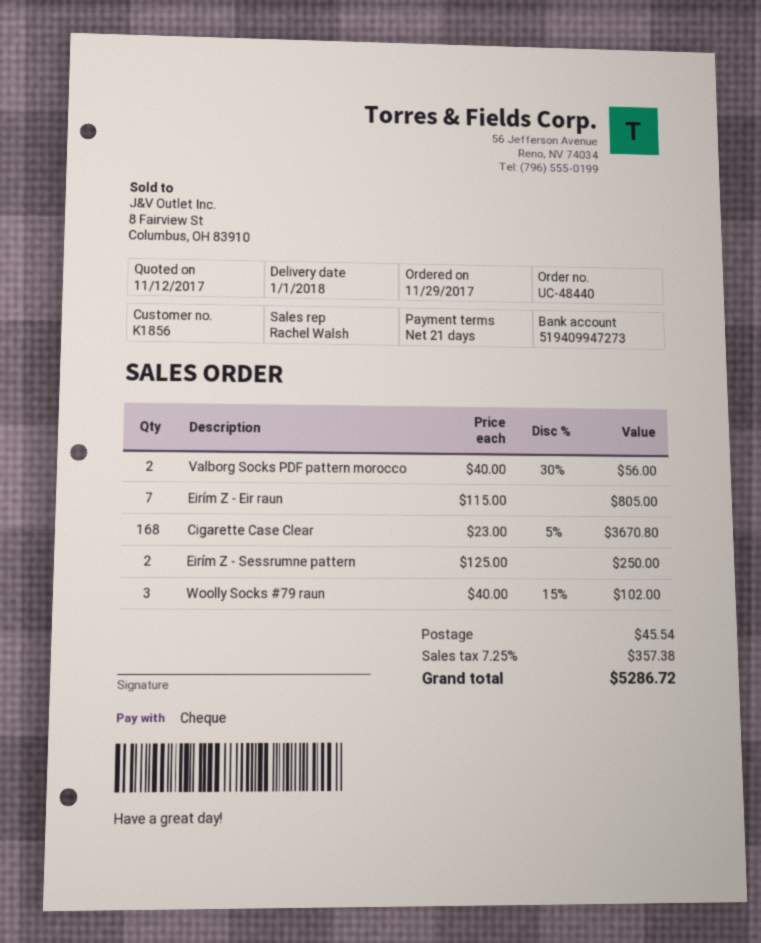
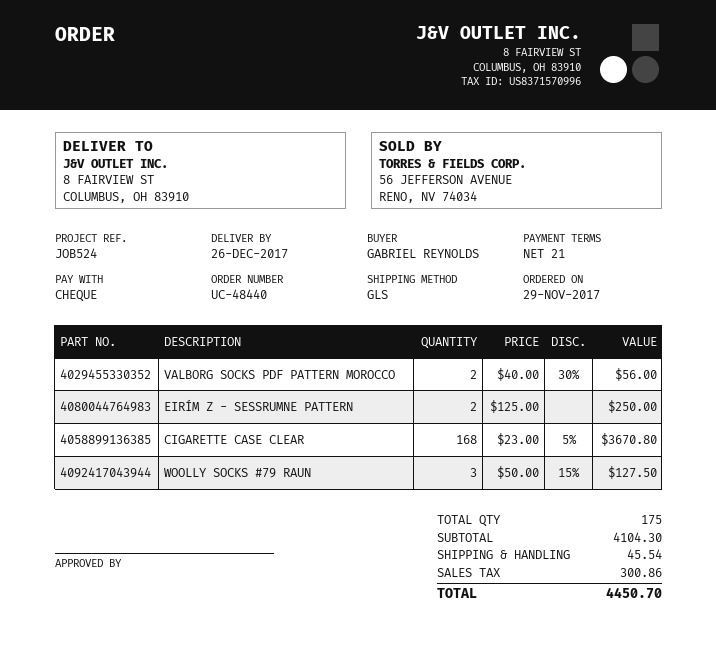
delivery date: 2018-01-01 -> 2017-12-26
Eirím Z - Eir raun: 7 x 115.00 = 805.00 -> none
Woolly Socks #79 raun: 3 x 40.00 - 15% = 102.00 -> 3 x 50.00 - 15% = 127.50
tax: 357.38 -> 300.86
total: 5286.72 -> 4450.70

